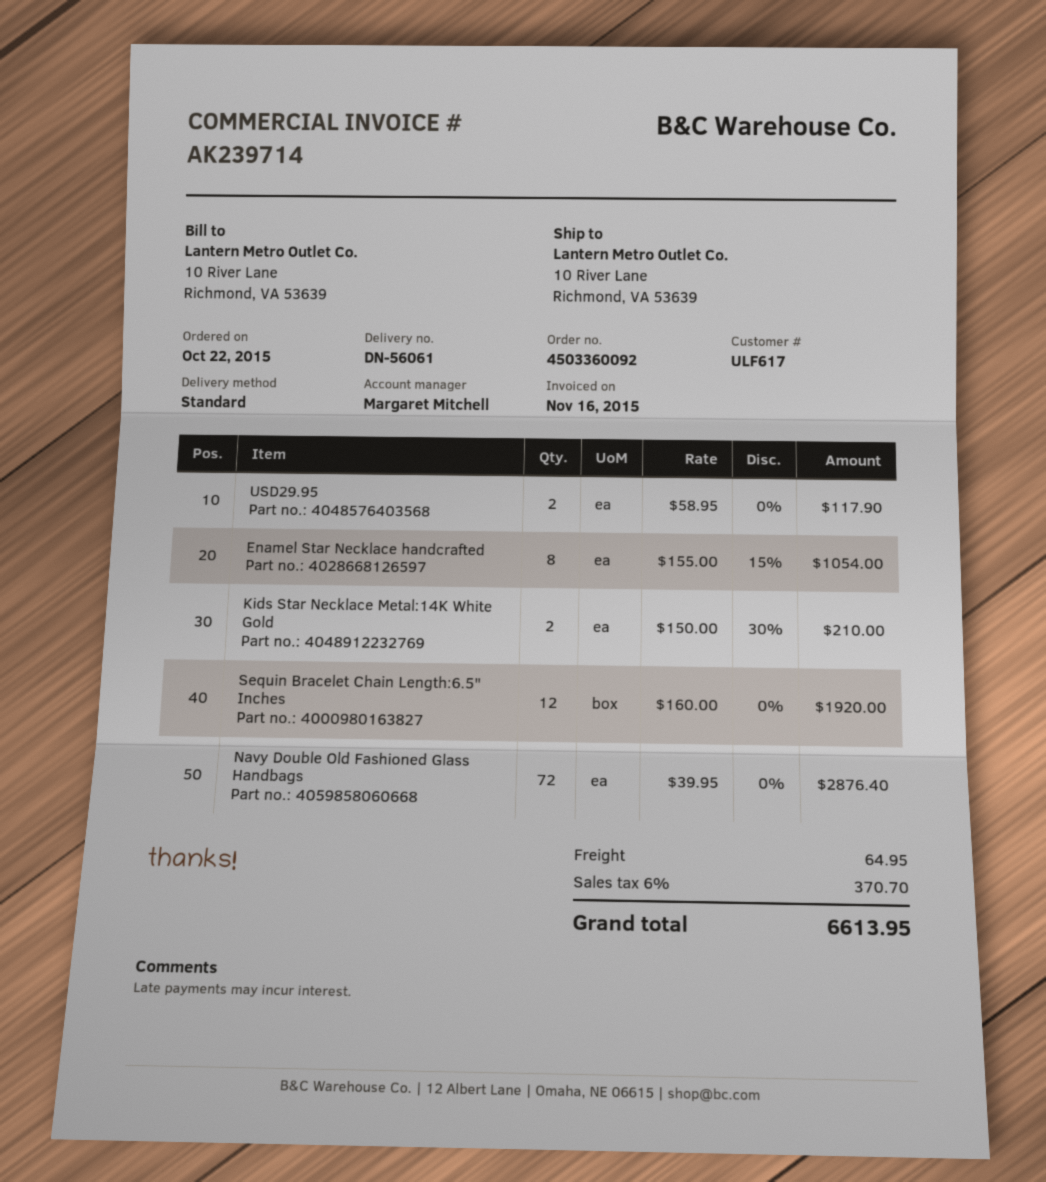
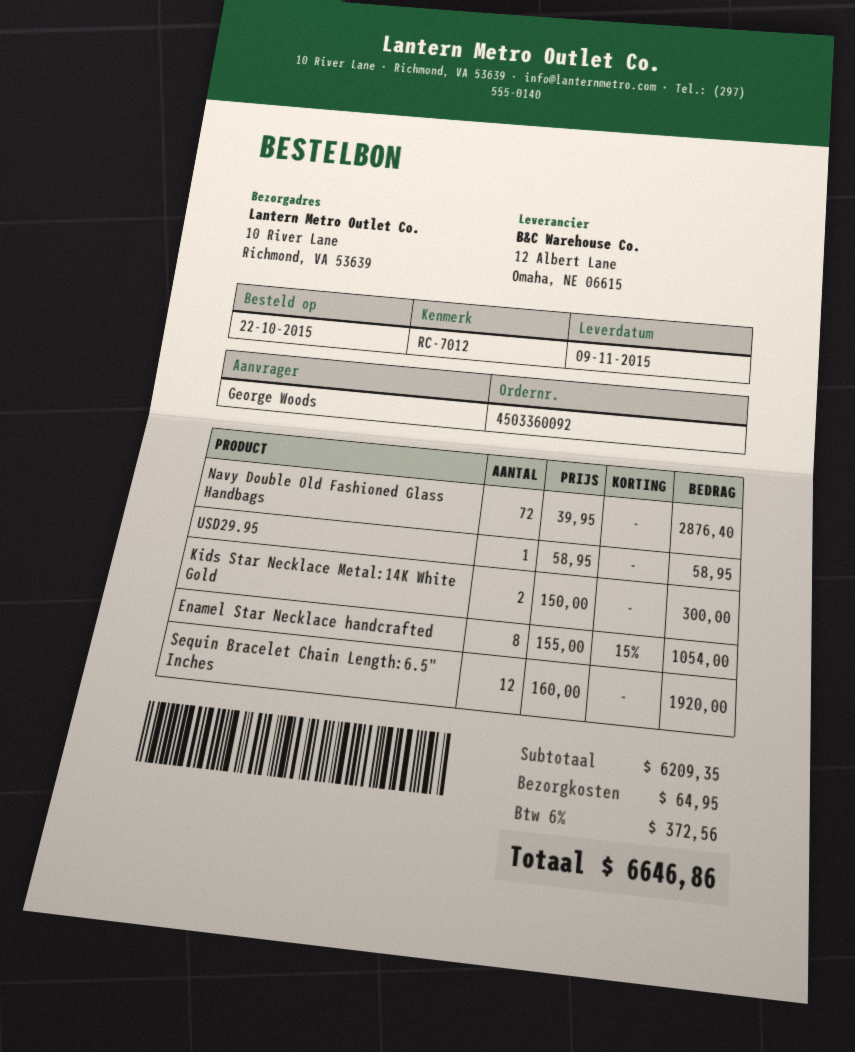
USD29.95: 2 x 58.95 = 117.90 -> 1 x 58.95 = 58.95
Kids Star Necklace Metal:14K White Gold: 2 x 150.00 - 30% = 210.00 -> 2 x 150.00 = 300.00
tax: 6% = 370.70 -> 6% = 372.56
total: 6613.95 -> 6646.86

